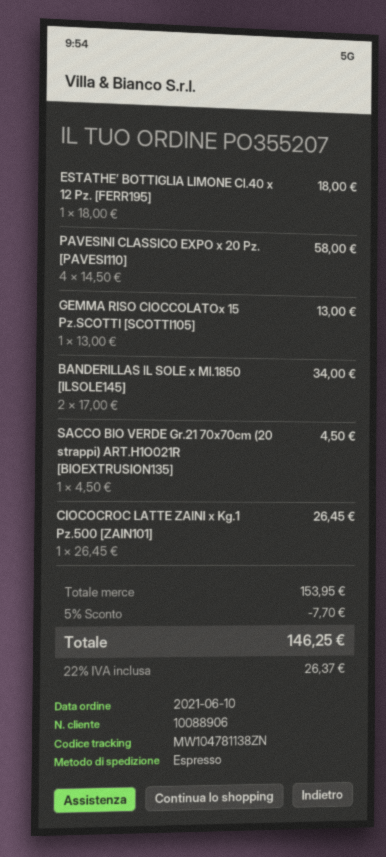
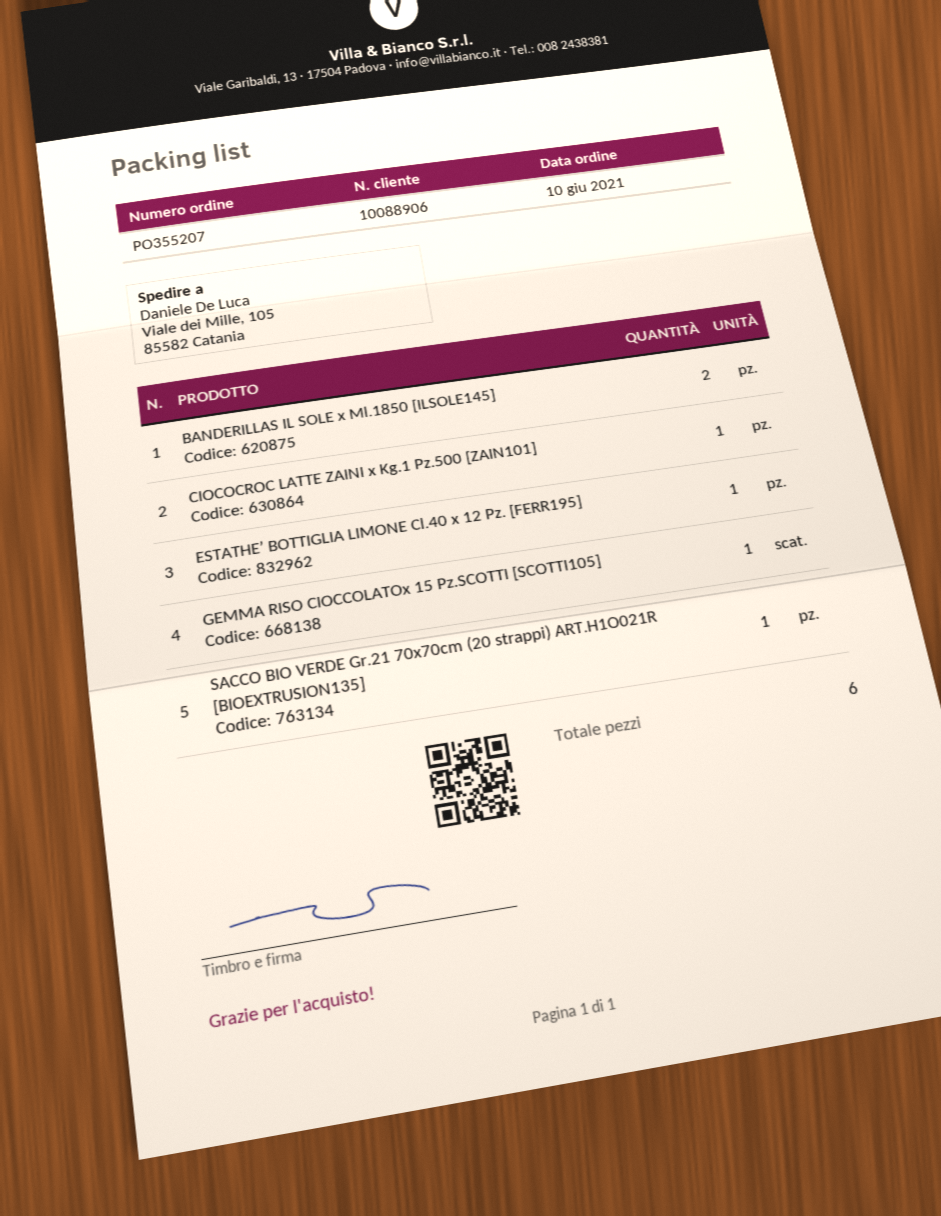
PAVESINI CLASSICO EXPO x 20 Pz. [PAVESI110]: 4 -> none

